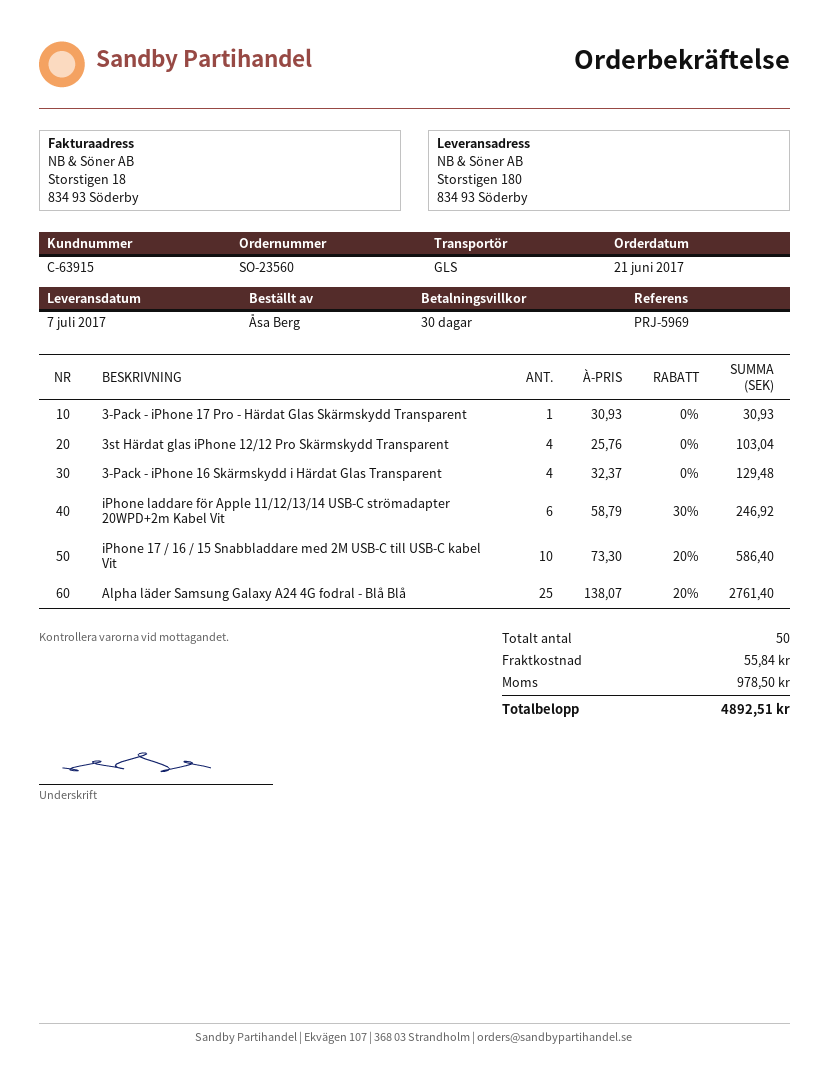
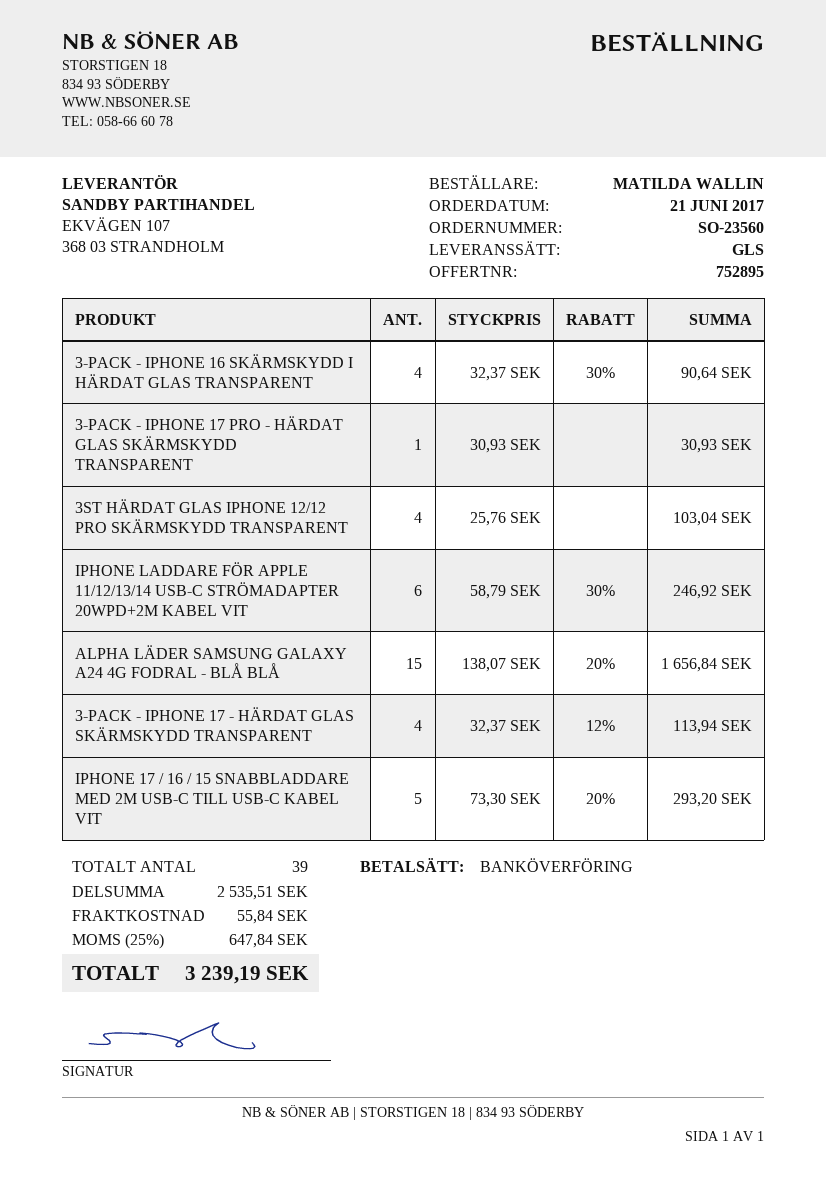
ordered by: Åsa Berg -> MATILDA WALLIN
3-Pack - iPhone 16 Skärmskydd i Härdat Glas Transparent: 4 x 32.37 = 129.48 -> 4 x 32.37 - 30% = 90.64
iPhone 17 / 16 / 15 Snabbladdare med 2M USB-C till USB-C kabel Vit: 10 x 73.30 - 20% = 586.40 -> 5 x 73.30 - 20% = 293.20
Alpha läder Samsung Galaxy A24 4G fodral - Blå Blå: 25 x 138.07 - 20% = 2761.40 -> 15 x 138.07 - 20% = 1656.84
3-PACK - IPHONE 17 - HÄRDAT GLAS SKÄRMSKYDD TRANSPARENT: none -> 4 x 32.37 - 12% = 113.94
total quantity: 50 -> 39
tax: 978.50 -> 647.84
total: 4892.51 -> 3239.19

